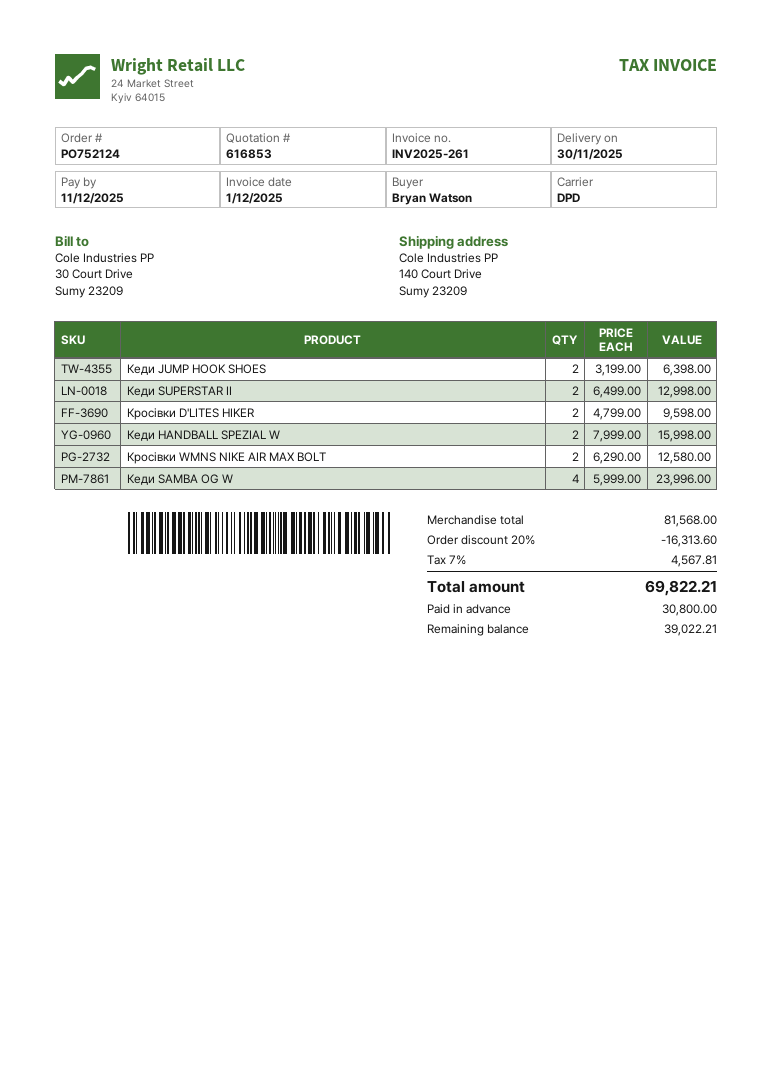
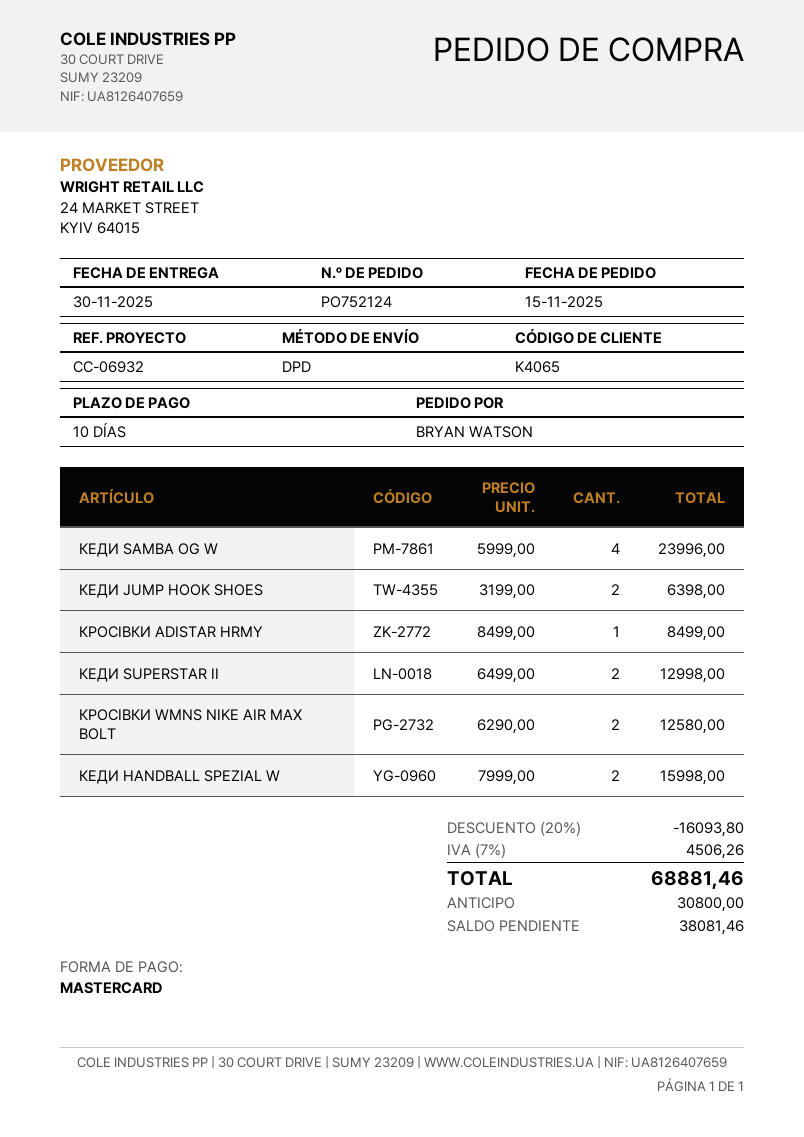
Кросівки D'LITES HIKER: 2 x 4799.00 = 9598.00 -> none
КРОСІВКИ ADISTAR HRMY: none -> 1 x 8499.00 = 8499.00
discount: 20% = 16313.60 -> 20% = 16093.80
tax: 7% = 4567.81 -> 7% = 4506.26
total: 69822.21 -> 68881.46
balance: 39022.21 -> 38081.46

